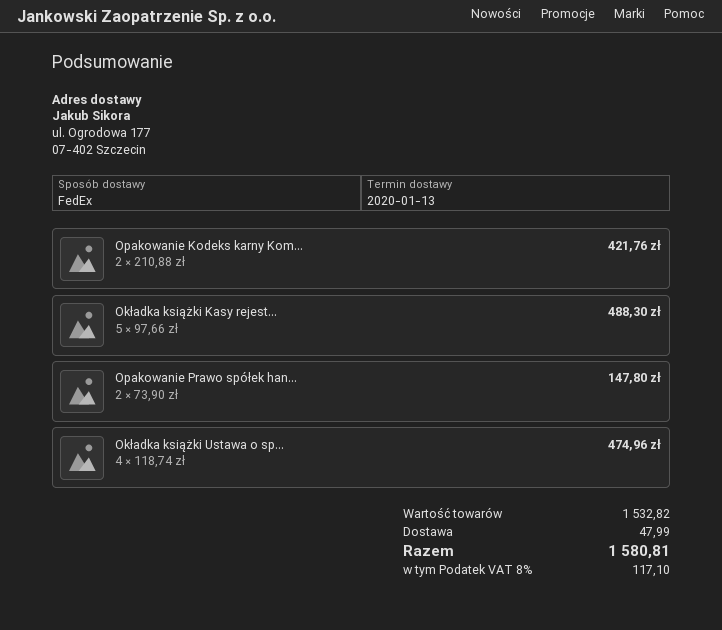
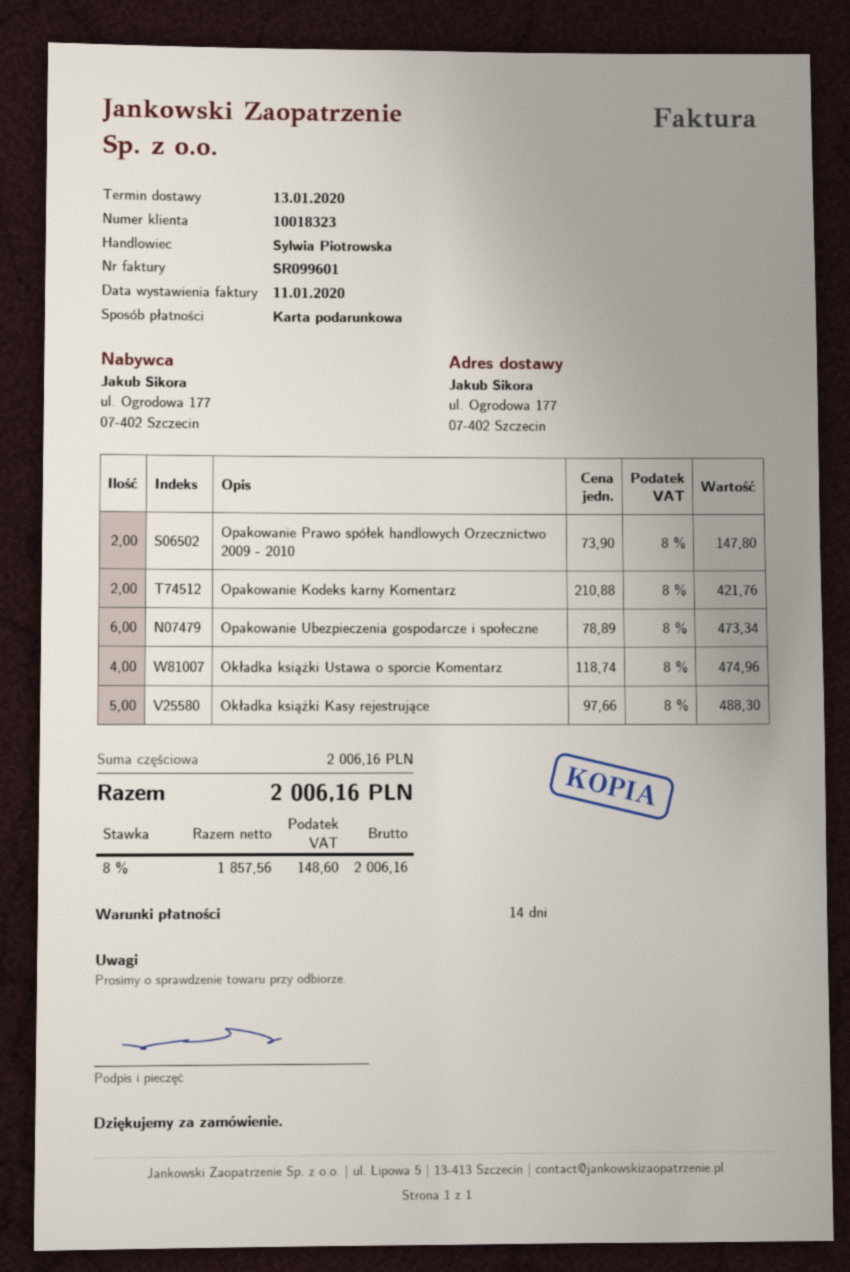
Opakowanie Ubezpieczenia gospodarcze i społeczne: none -> 6 x 78.89 = 473.34
subtotal: 1532.82 -> 2006.16
shipping: 47.99 -> none
tax: 8% = 117.10 -> 8% = 148.60
total: 1580.81 -> 2006.16

